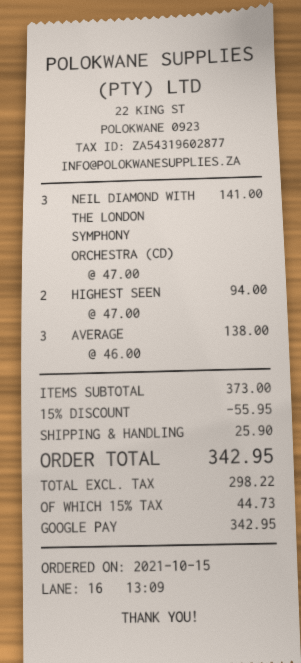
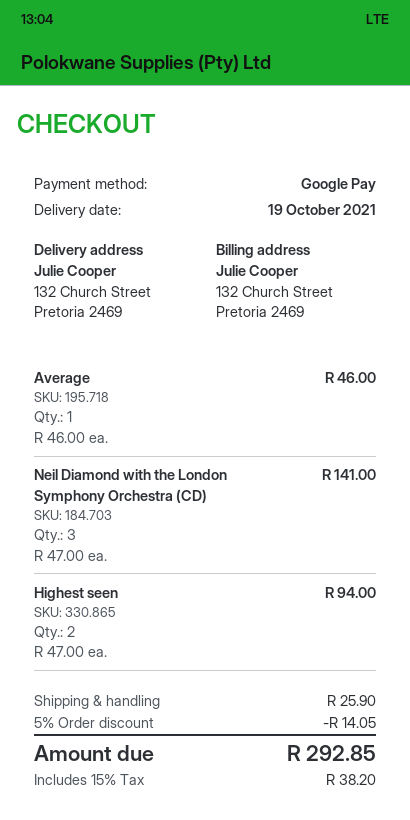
AVERAGE: 3 x 46.00 = 138.00 -> 1 x 46.00 = 46.00
discount: 15% = 55.95 -> 5% = 14.05
tax: 15% = 44.73 -> 15% = 38.20
total: 342.95 -> 292.85

